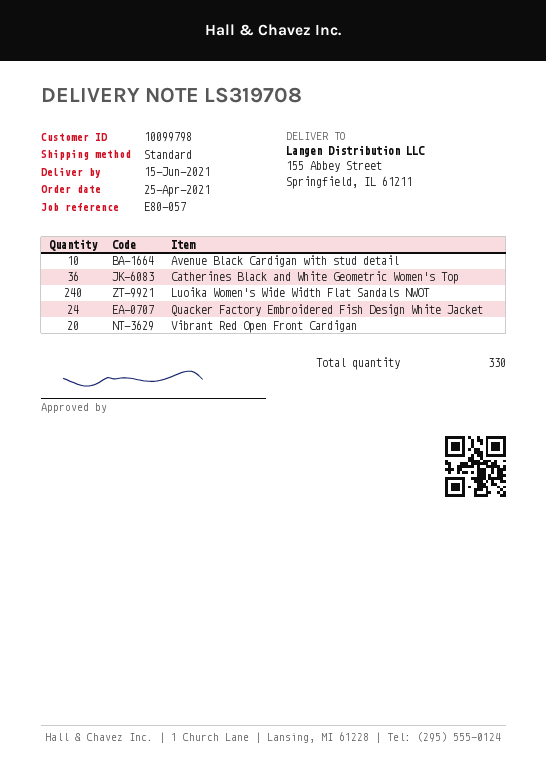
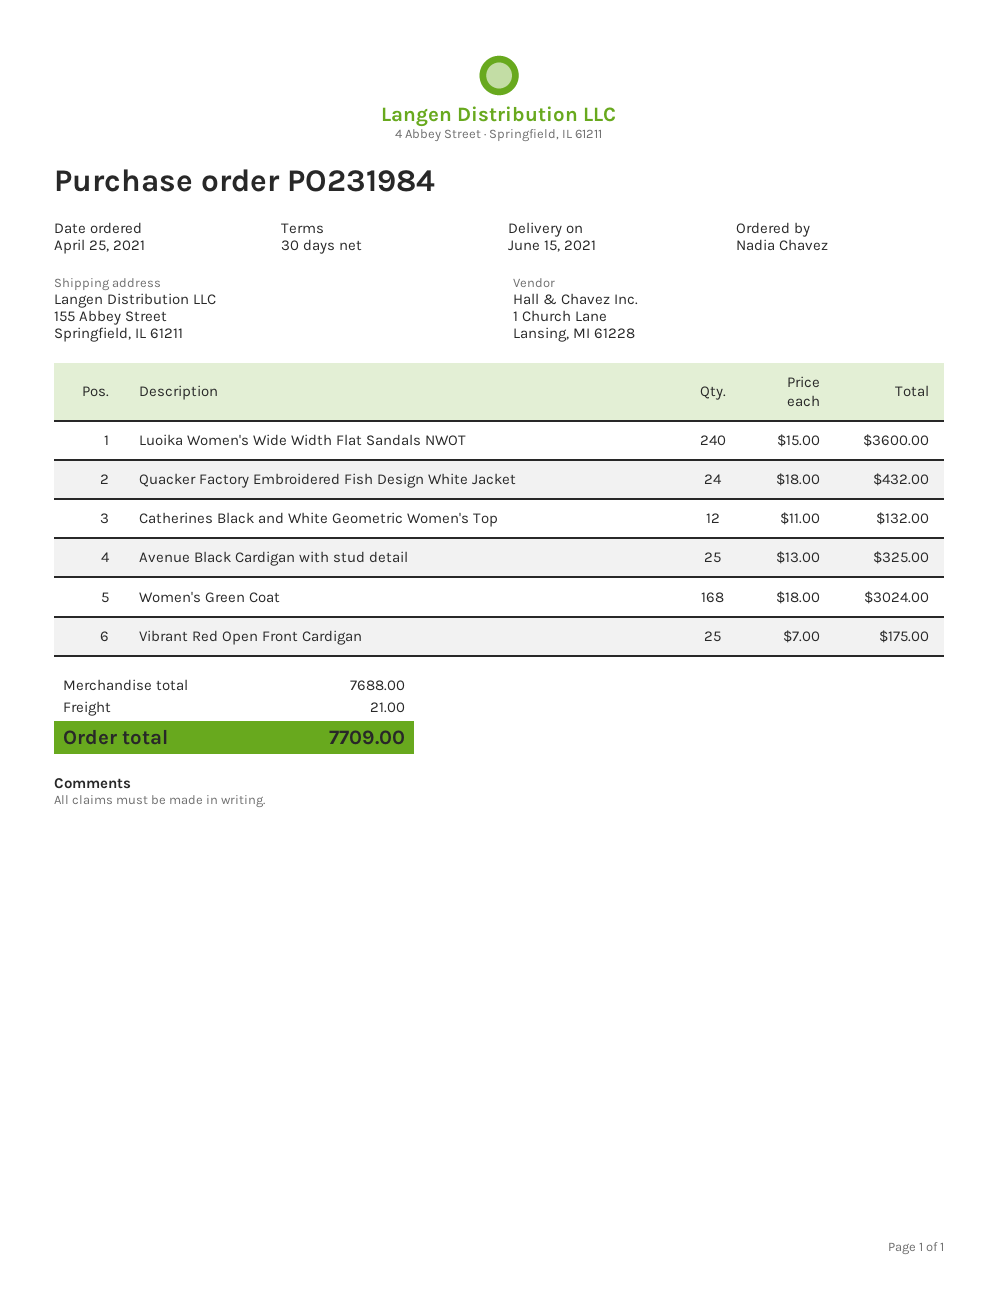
Avenue Black Cardigan with stud detail: 10 -> 25
Catherines Black and White Geometric Women's Top: 36 -> 12
Vibrant Red Open Front Cardigan: 20 -> 25
Women's Green Coat: none -> 168

